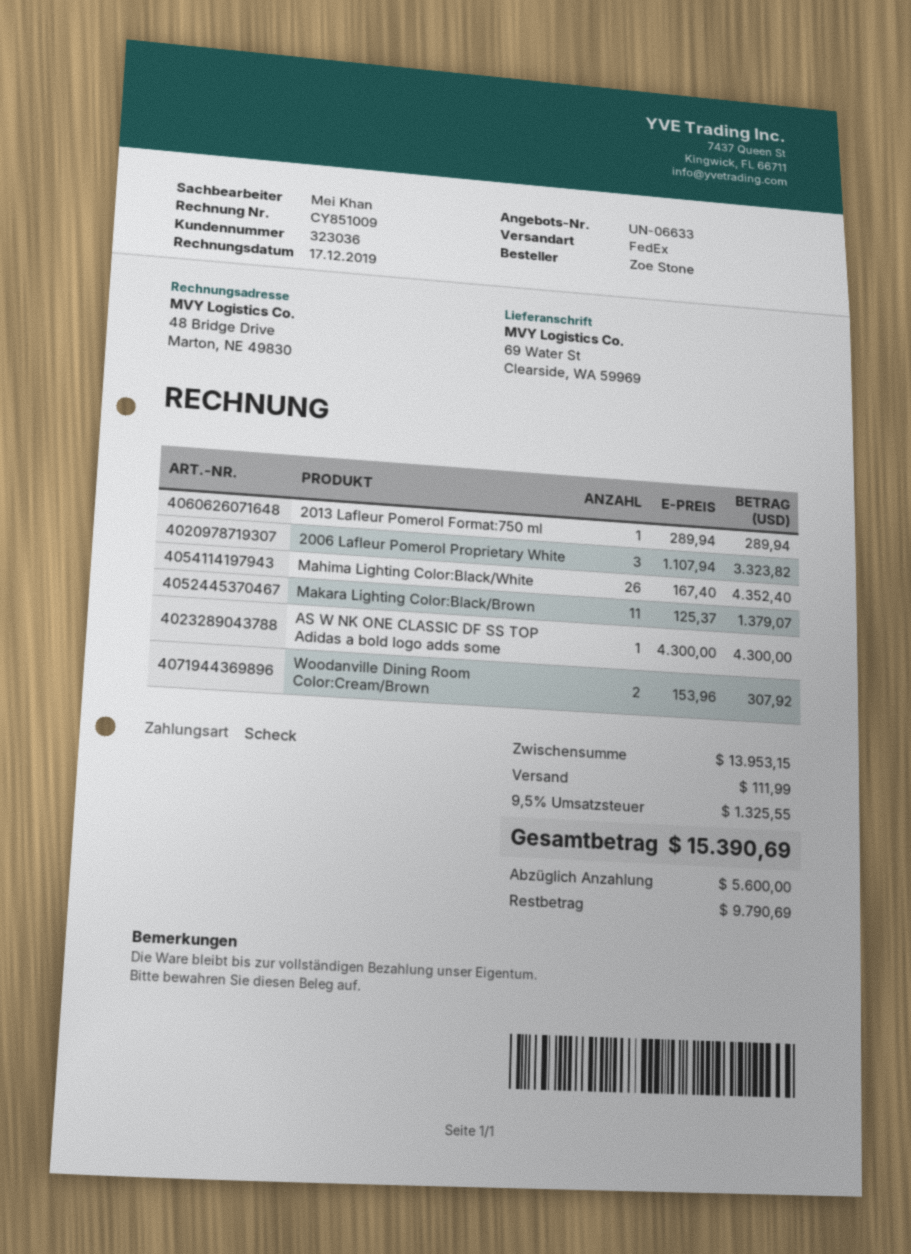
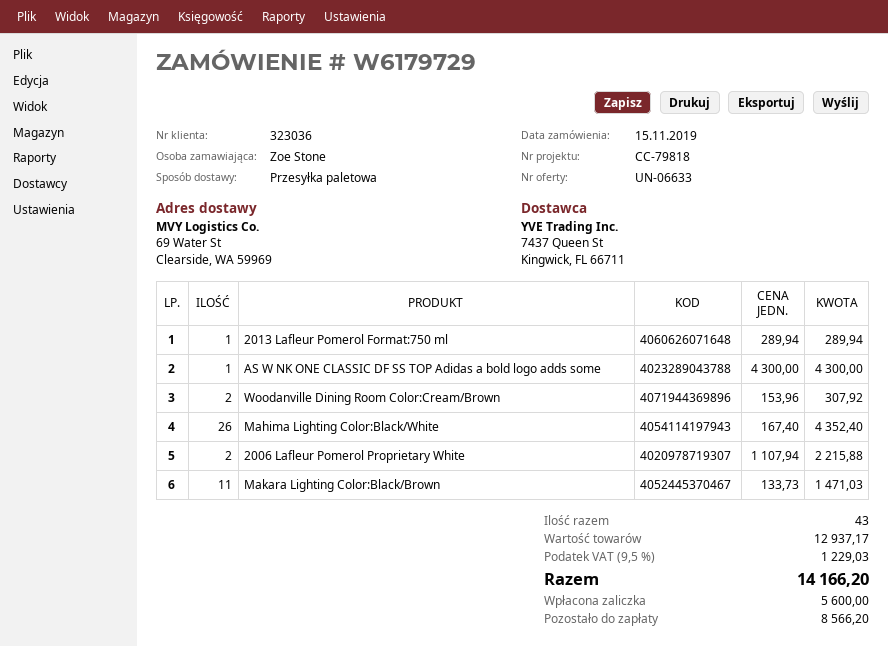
shipping method: FedEx -> pallet freight
2006 Lafleur Pomerol Proprietary White: 3 x 1107.94 = 3323.82 -> 2 x 1107.94 = 2215.88
Makara Lighting Color:Black/Brown: 11 x 125.37 = 1379.07 -> 11 x 133.73 = 1471.03
subtotal: 13953.15 -> 12937.17
shipping: 111.99 -> none
tax: 9.5% = 1325.55 -> 9.5% = 1229.03
total: 15390.69 -> 14166.20
balance: 9790.69 -> 8566.20

